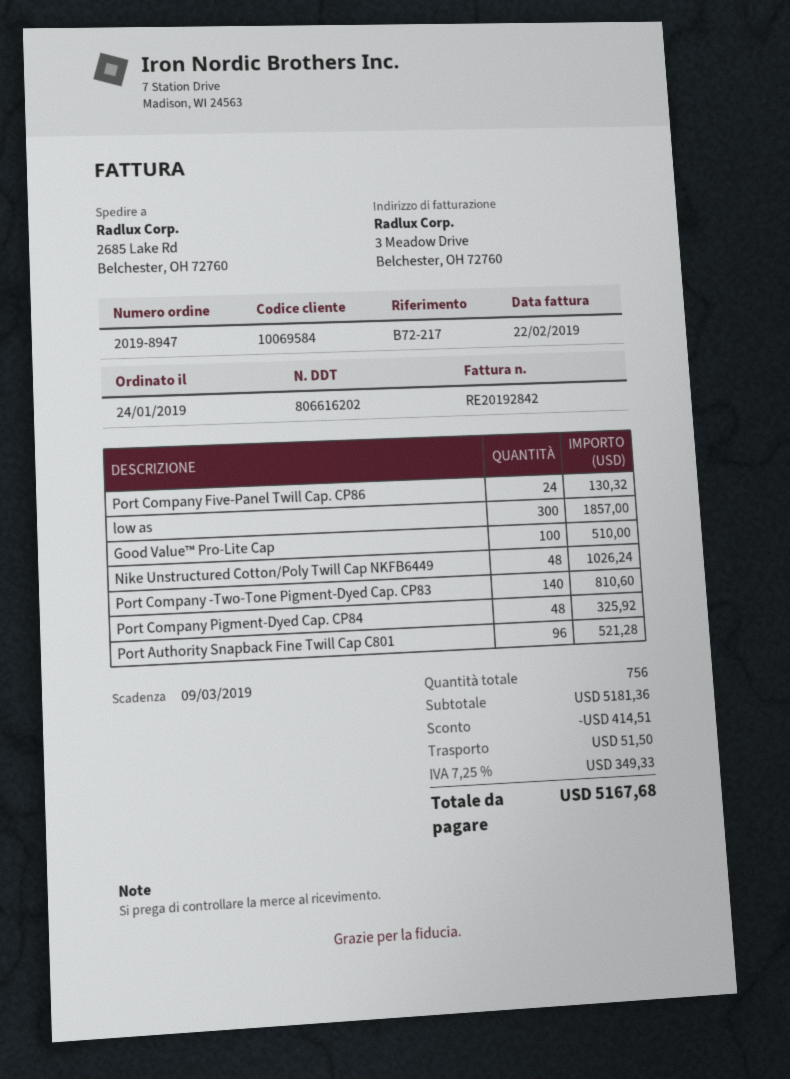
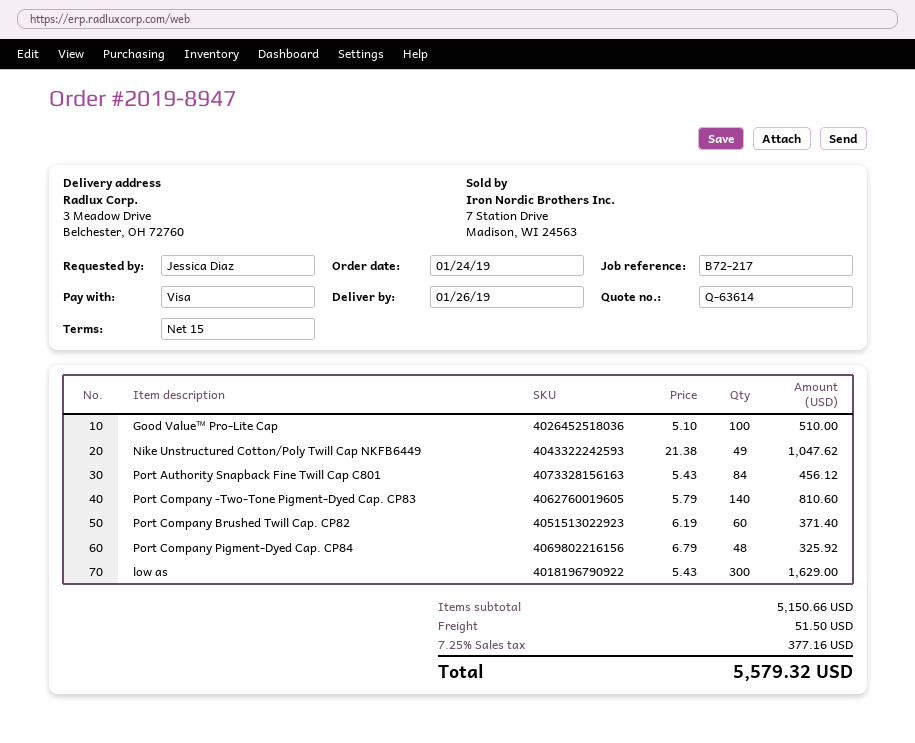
ship to: 2685 Lake Rd, Belchester, OH 72760 -> 3 Meadow Drive, Belchester, OH 72760
Port Company Five-Panel Twill Cap. CP86: 24 for 130.32 -> none
low as: 300 for 1857.00 -> 300 for 1629.00
Nike Unstructured Cotton/Poly Twill Cap NKFB6449: 48 for 1026.24 -> 49 for 1047.62
Port Authority Snapback Fine Twill Cap C801: 96 for 521.28 -> 84 for 456.12
Port Company Brushed Twill Cap. CP82: none -> 60 for 371.40
subtotal: 5181.36 -> 5150.66
discount: 414.51 -> none
tax: 7.25% = 349.33 -> 7.25% = 377.16
total: 5167.68 -> 5579.32

